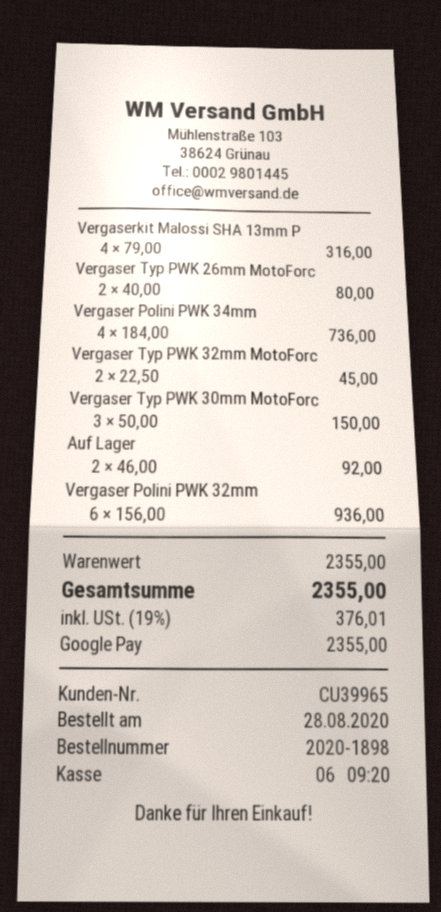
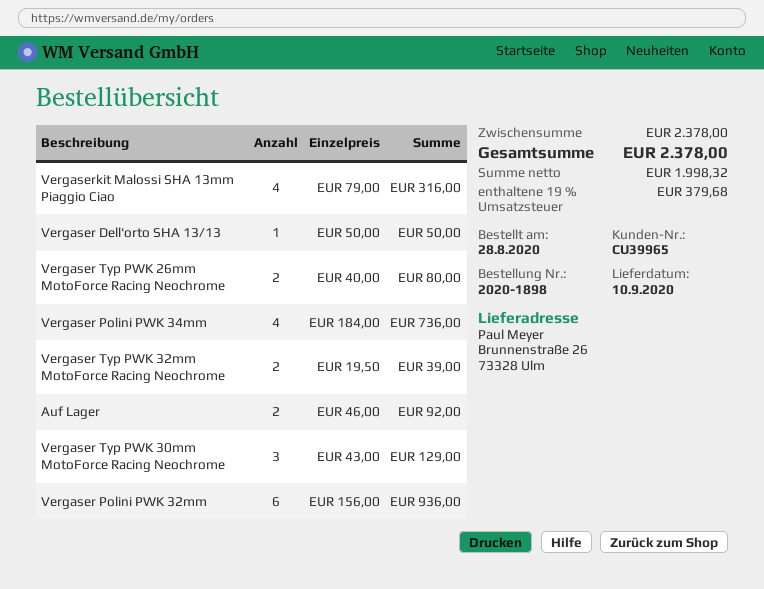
Vergaser Typ PWK 32mm MotoForc: 2 x 22.50 = 45.00 -> 2 x 19.50 = 39.00
Vergaser Typ PWK 30mm MotoForc: 3 x 50.00 = 150.00 -> 3 x 43.00 = 129.00
Vergaser Dell'orto SHA 13/13: none -> 1 x 50.00 = 50.00
subtotal: 2355.00 -> 2378.00
tax: 19% = 376.01 -> 19% = 379.68
total: 2355.00 -> 2378.00

